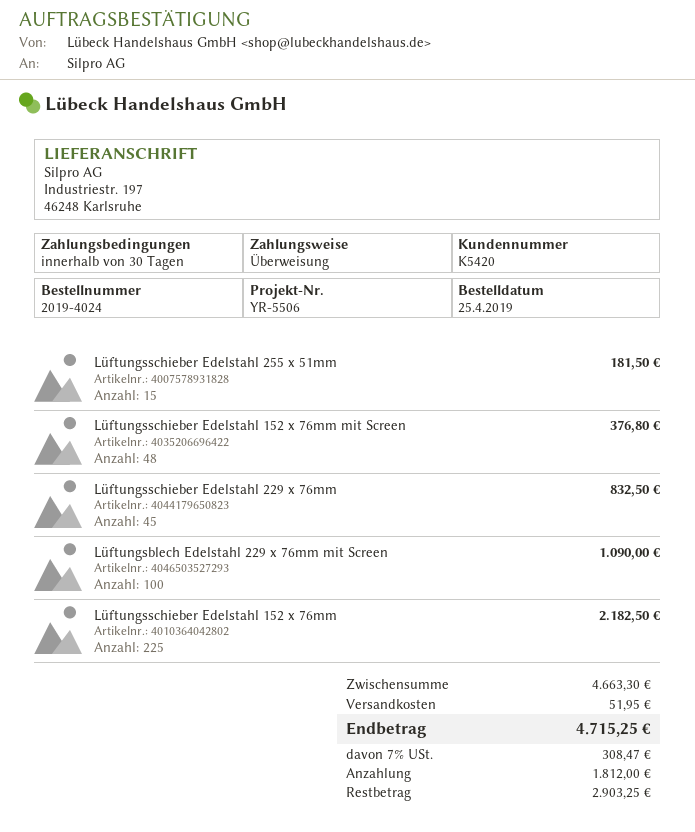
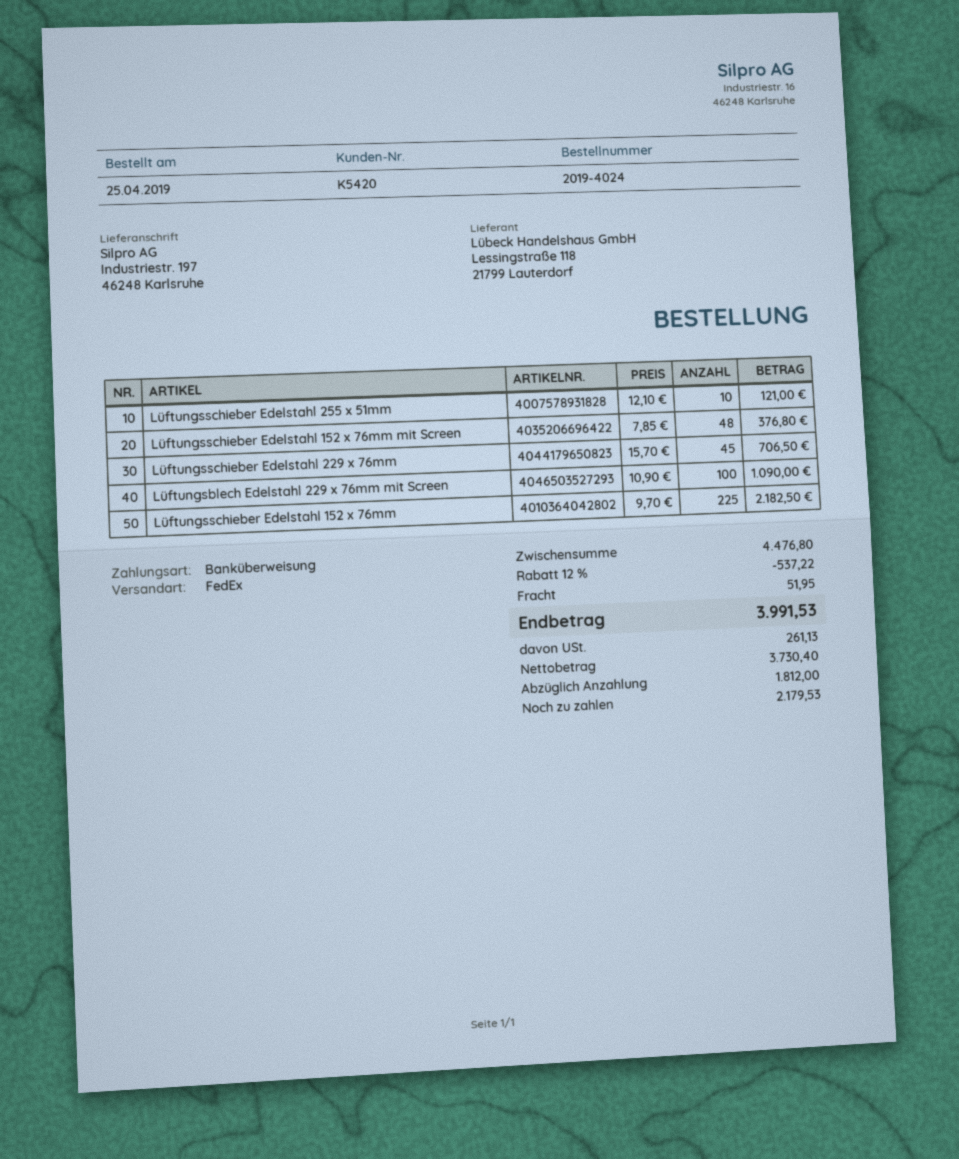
Lüftungsschieber Edelstahl 255 x 51mm: 15 for 181.50 -> 10 for 121.00
Lüftungsschieber Edelstahl 229 x 76mm: 45 for 832.50 -> 45 for 706.50
subtotal: 4663.30 -> 4476.80
discount: none -> 12% = 537.22
tax: 308.47 -> 261.13
total: 4715.25 -> 3991.53
balance: 2903.25 -> 2179.53

